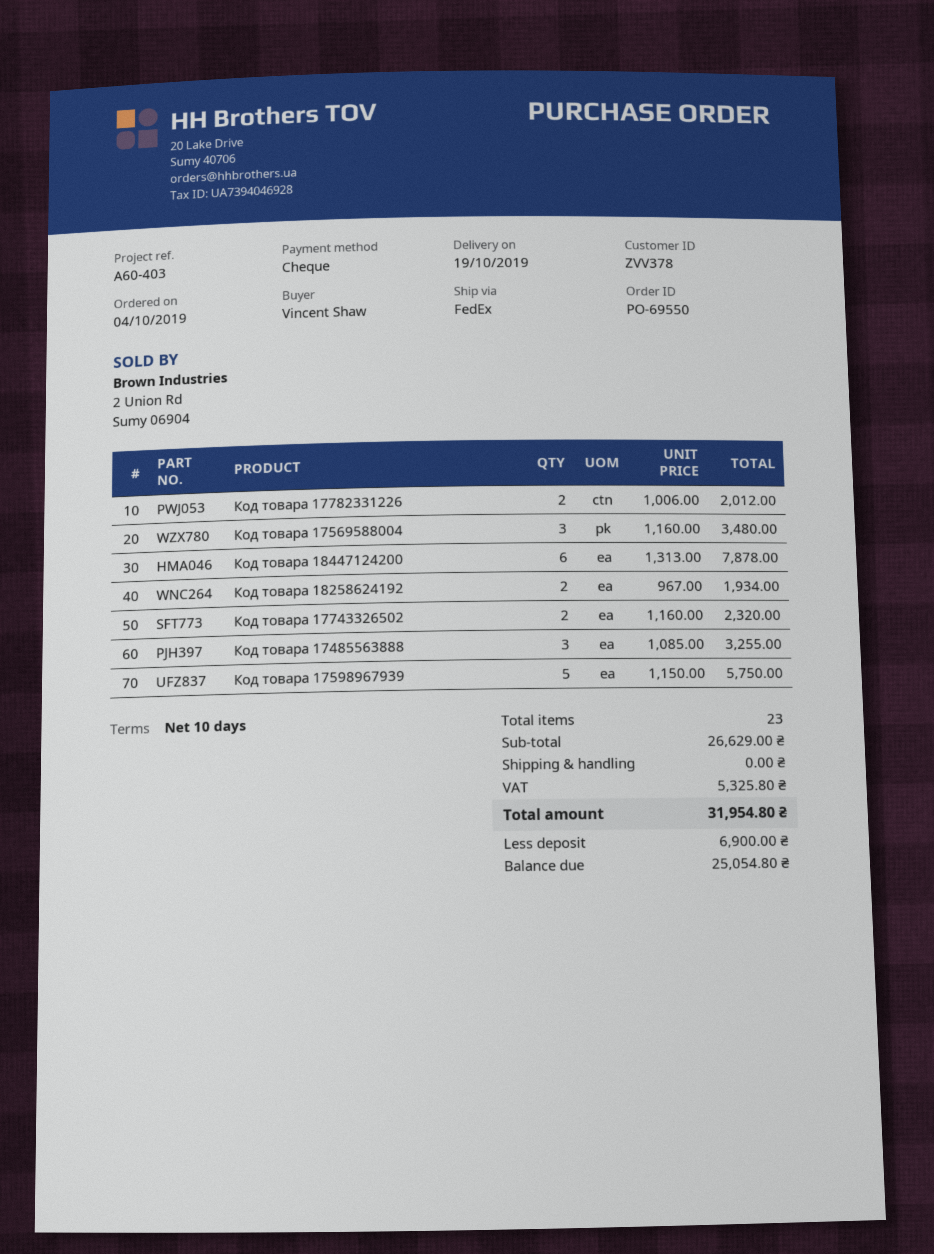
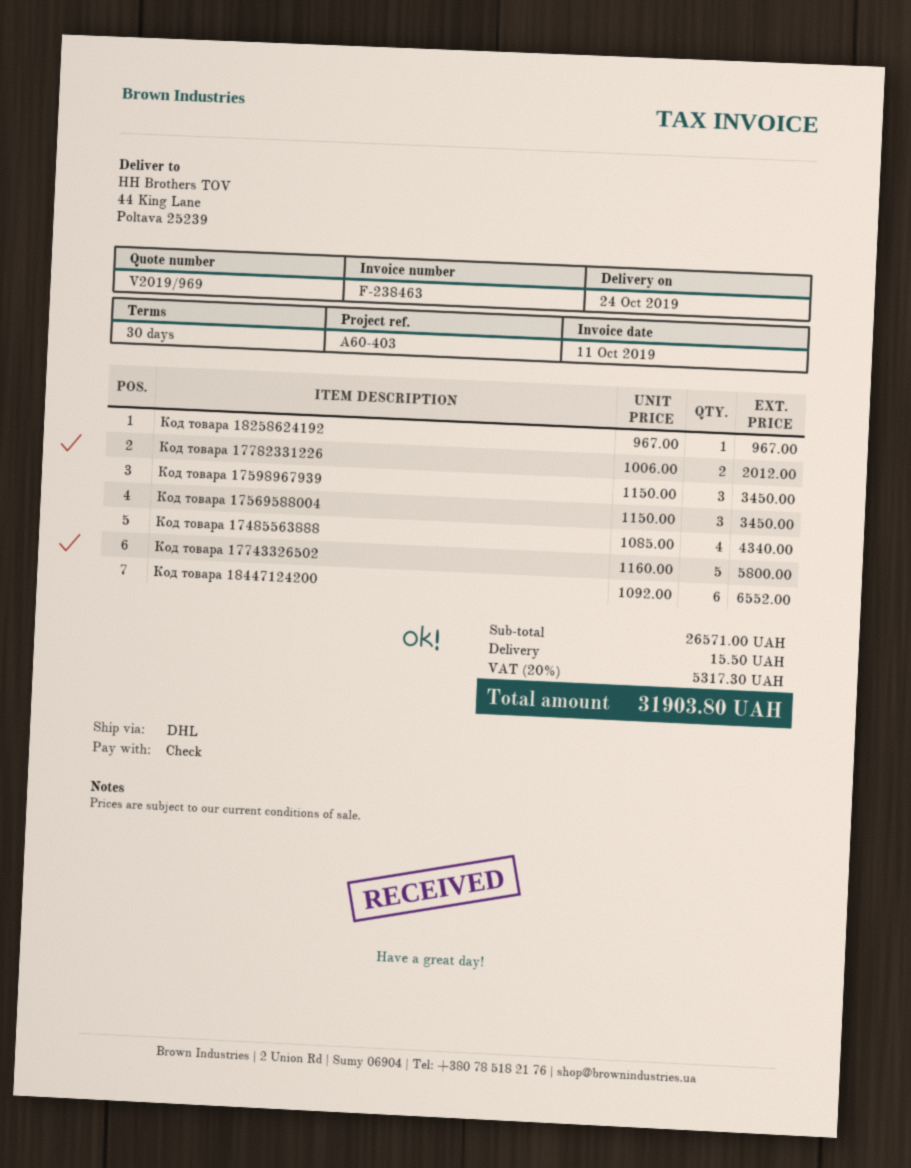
delivery date: 2019-10-19 -> 2019-10-24
payment terms: 10 days -> 30 days
shipping method: FedEx -> DHL
Код товара 17569588004: 3 x 1160.00 = 3480.00 -> 3 x 1150.00 = 3450.00
Код товара 18447124200: 6 x 1313.00 = 7878.00 -> 6 x 1092.00 = 6552.00
Код товара 18258624192: 2 x 967.00 = 1934.00 -> 1 x 967.00 = 967.00
Код товара 17743326502: 2 x 1160.00 = 2320.00 -> 5 x 1160.00 = 5800.00
Код товара 17485563888: 3 x 1085.00 = 3255.00 -> 4 x 1085.00 = 4340.00
Код товара 17598967939: 5 x 1150.00 = 5750.00 -> 3 x 1150.00 = 3450.00
subtotal: 26629.00 -> 26571.00
shipping: 0.00 -> 15.50
tax: 5325.80 -> 5317.30
total: 31954.80 -> 31903.80

